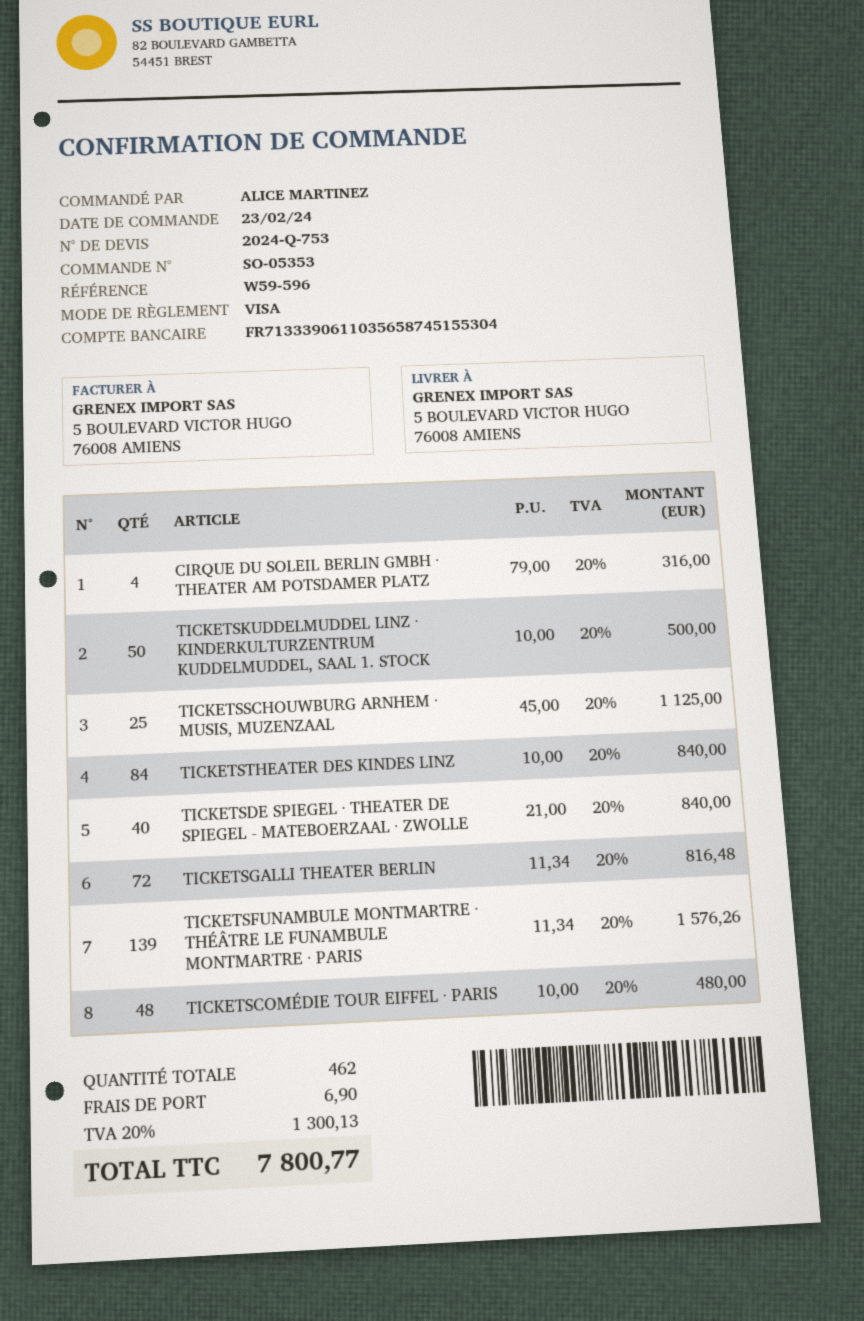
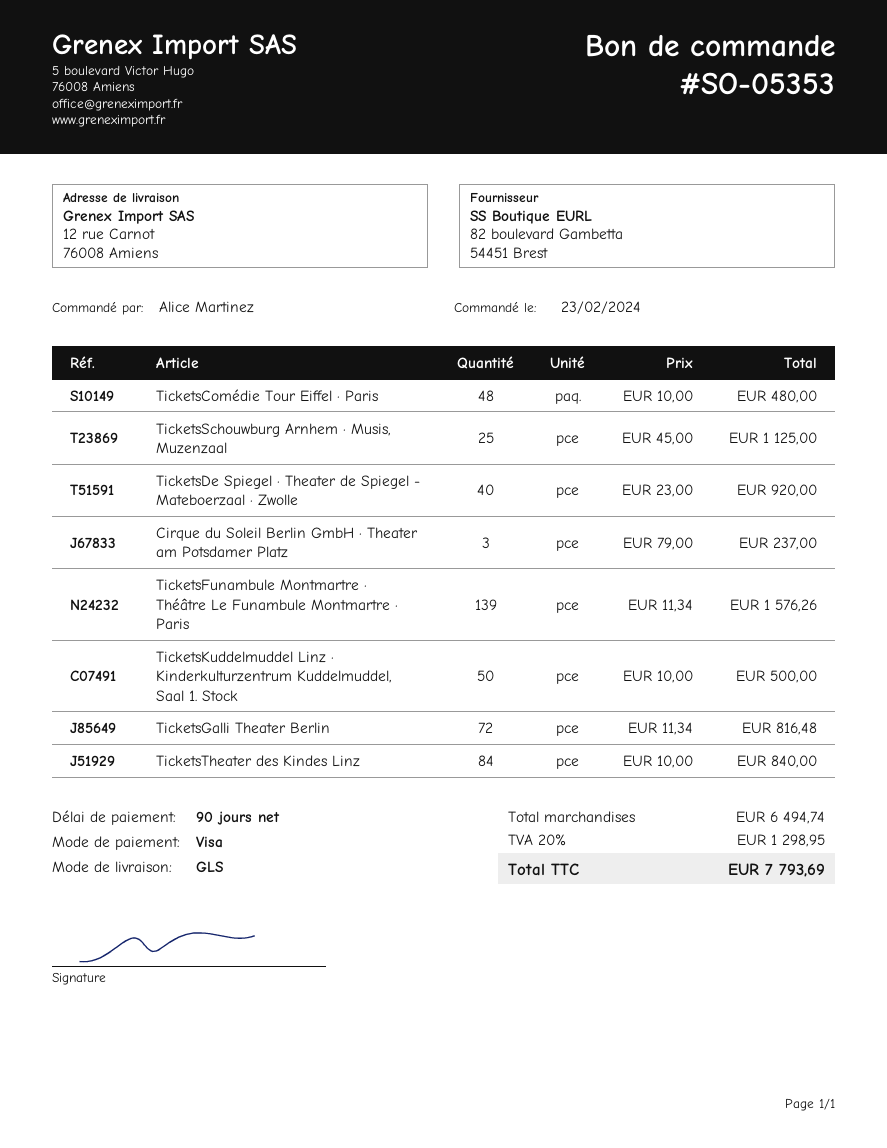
ship to: 5 BOULEVARD VICTOR HUGO, 76008 AMIENS -> 12 rue Carnot, 76008 Amiens
CIRQUE DU SOLEIL BERLIN GMBH · THEATER AM POTSDAMER PLATZ: 4 x 79.00 = 316.00 -> 3 x 79.00 = 237.00
TICKETSDE SPIEGEL · THEATER DE SPIEGEL - MATEBOERZAAL · ZWOLLE: 40 x 21.00 = 840.00 -> 40 x 23.00 = 920.00
shipping: 6.90 -> none
tax: 20% = 1300.13 -> 20% = 1298.95
total: 7800.77 -> 7793.69

